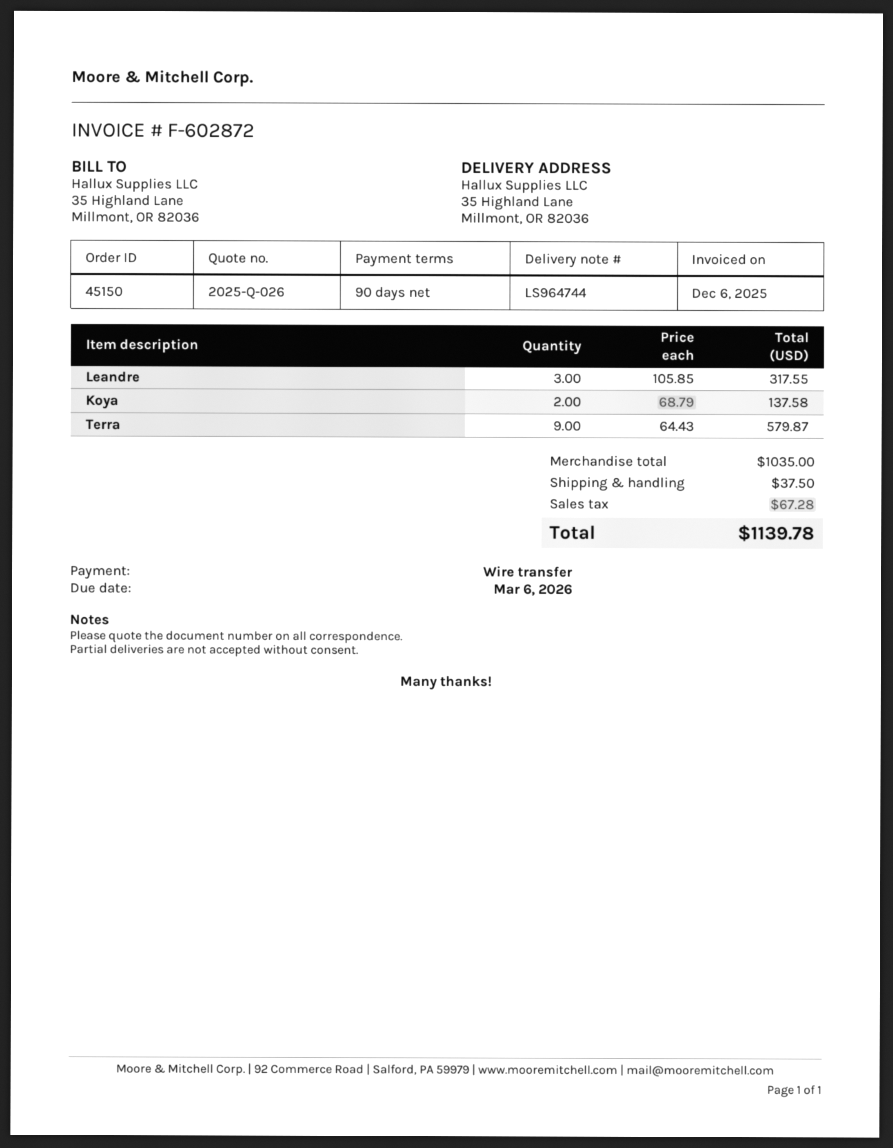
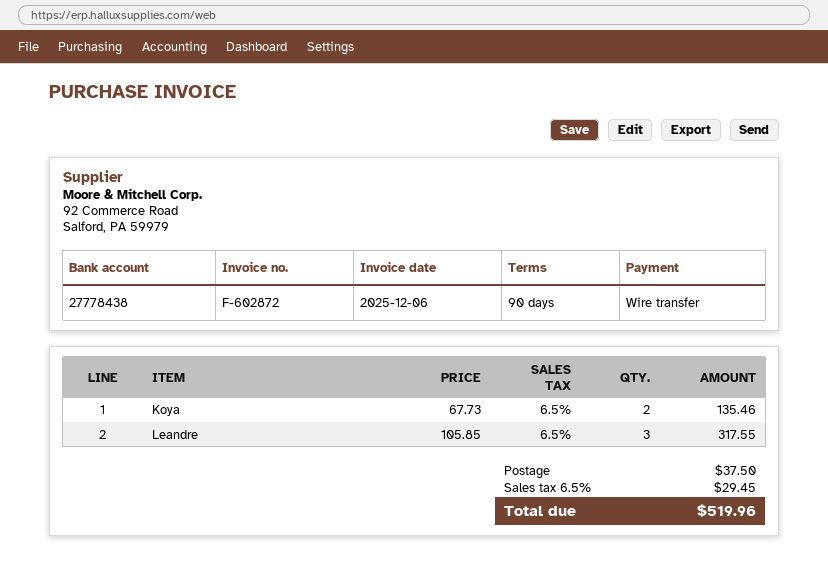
Koya: 2 x 68.79 = 137.58 -> 2 x 67.73 = 135.46
Terra: 9 x 64.43 = 579.87 -> none
tax: 67.28 -> 29.45
total: 1139.78 -> 519.96

